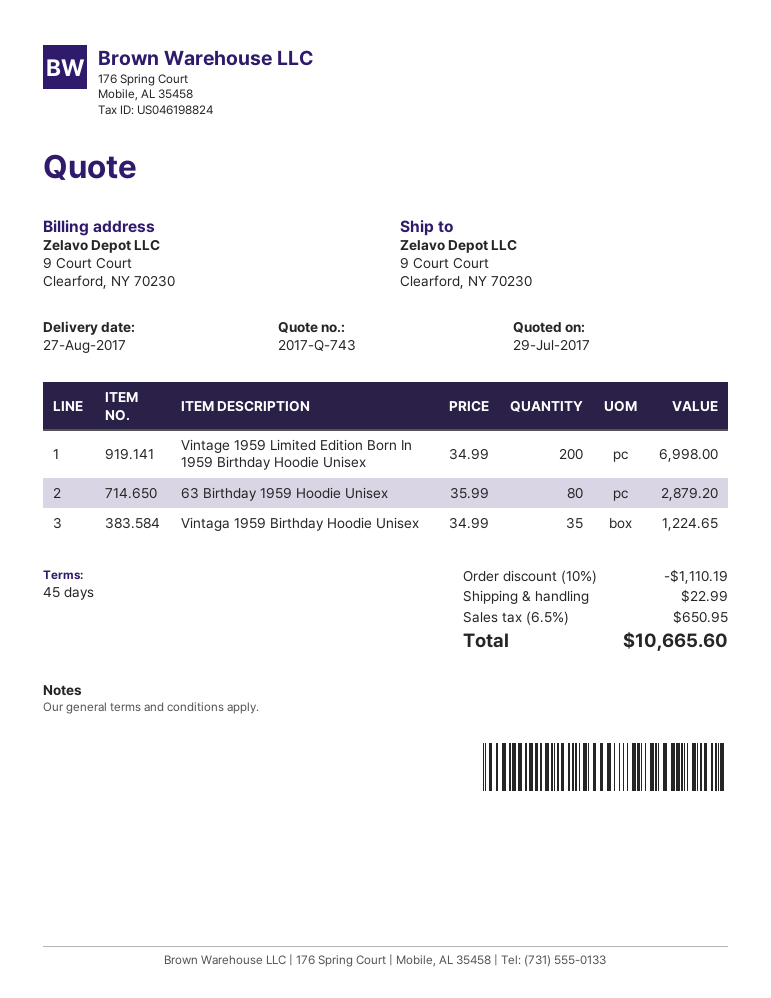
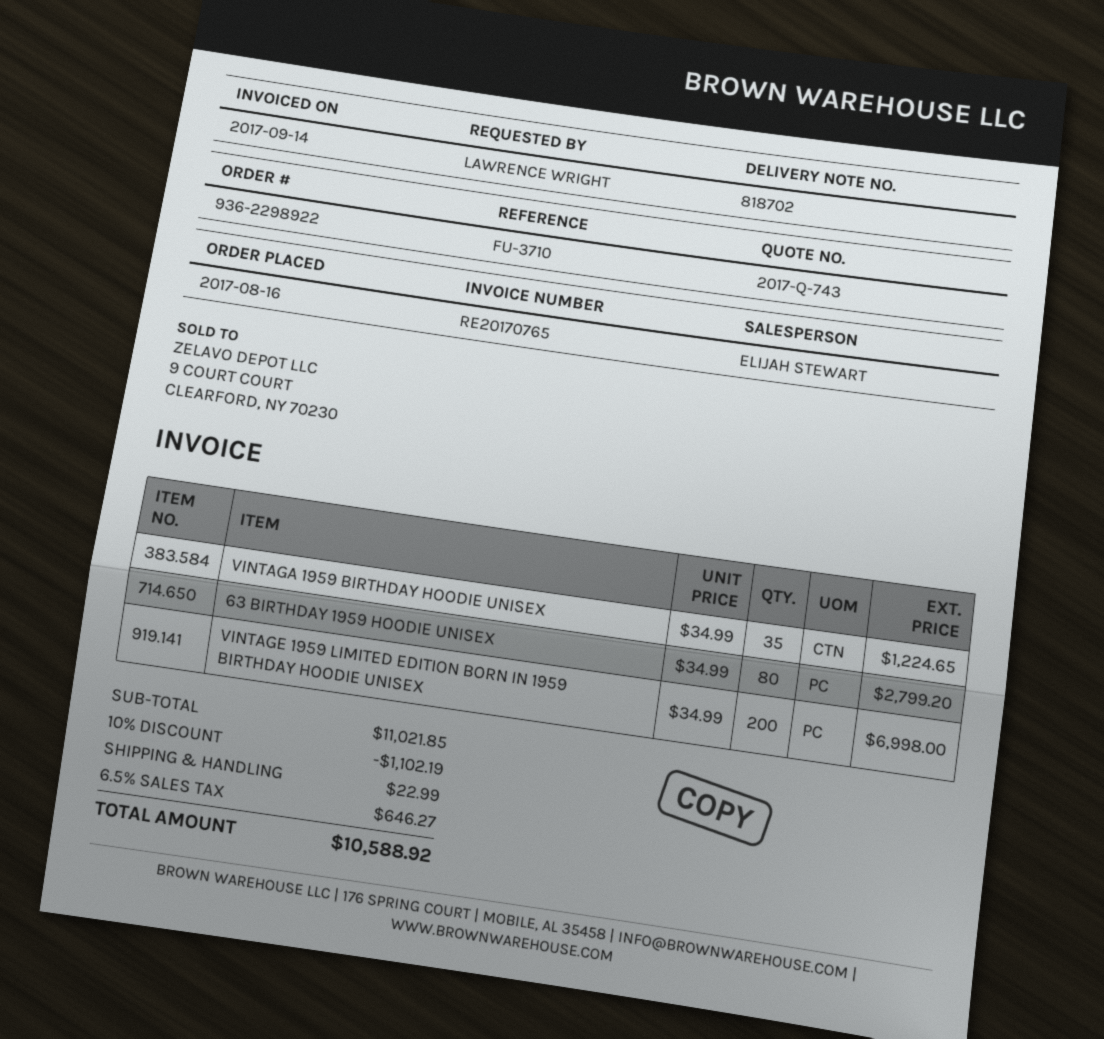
63 Birthday 1959 Hoodie Unisex: 80 x 35.99 = 2879.20 -> 80 x 34.99 = 2799.20
discount: 10% = 1110.19 -> 10% = 1102.19
tax: 6.5% = 650.95 -> 6.5% = 646.27
total: 10665.60 -> 10588.92

